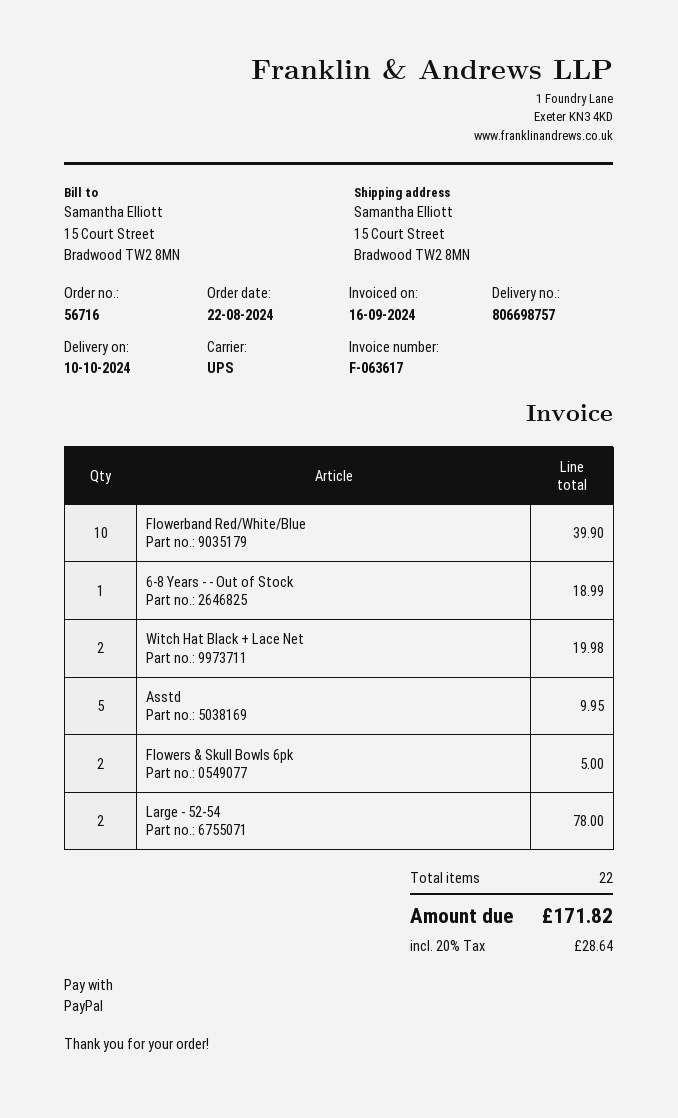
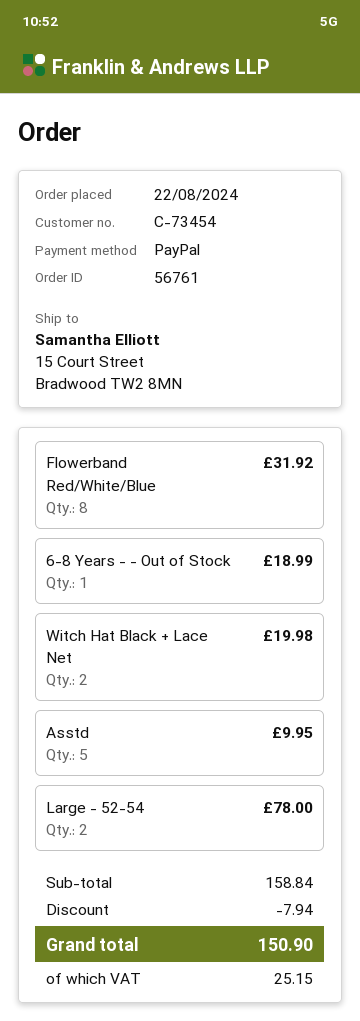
order number: 56716 -> 56761
Flowerband Red/White/Blue: 10 for 39.90 -> 8 for 31.92
Flowers & Skull Bowls 6pk: 2 for 5.00 -> none
discount: none -> 7.94
tax: 28.64 -> 25.15
total: 171.82 -> 150.90

